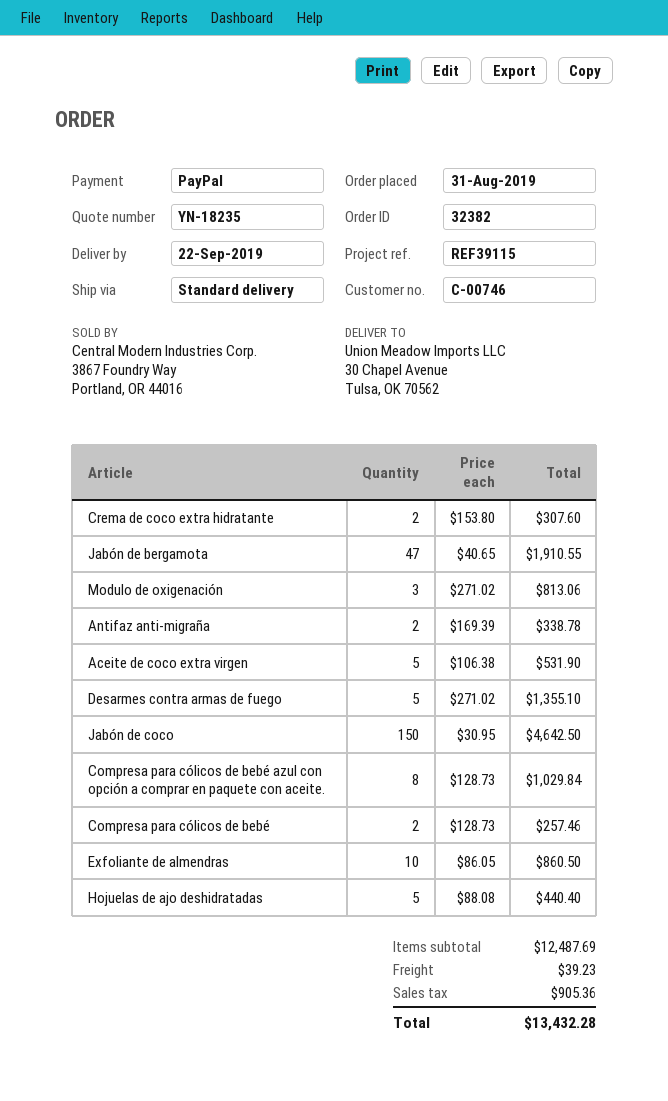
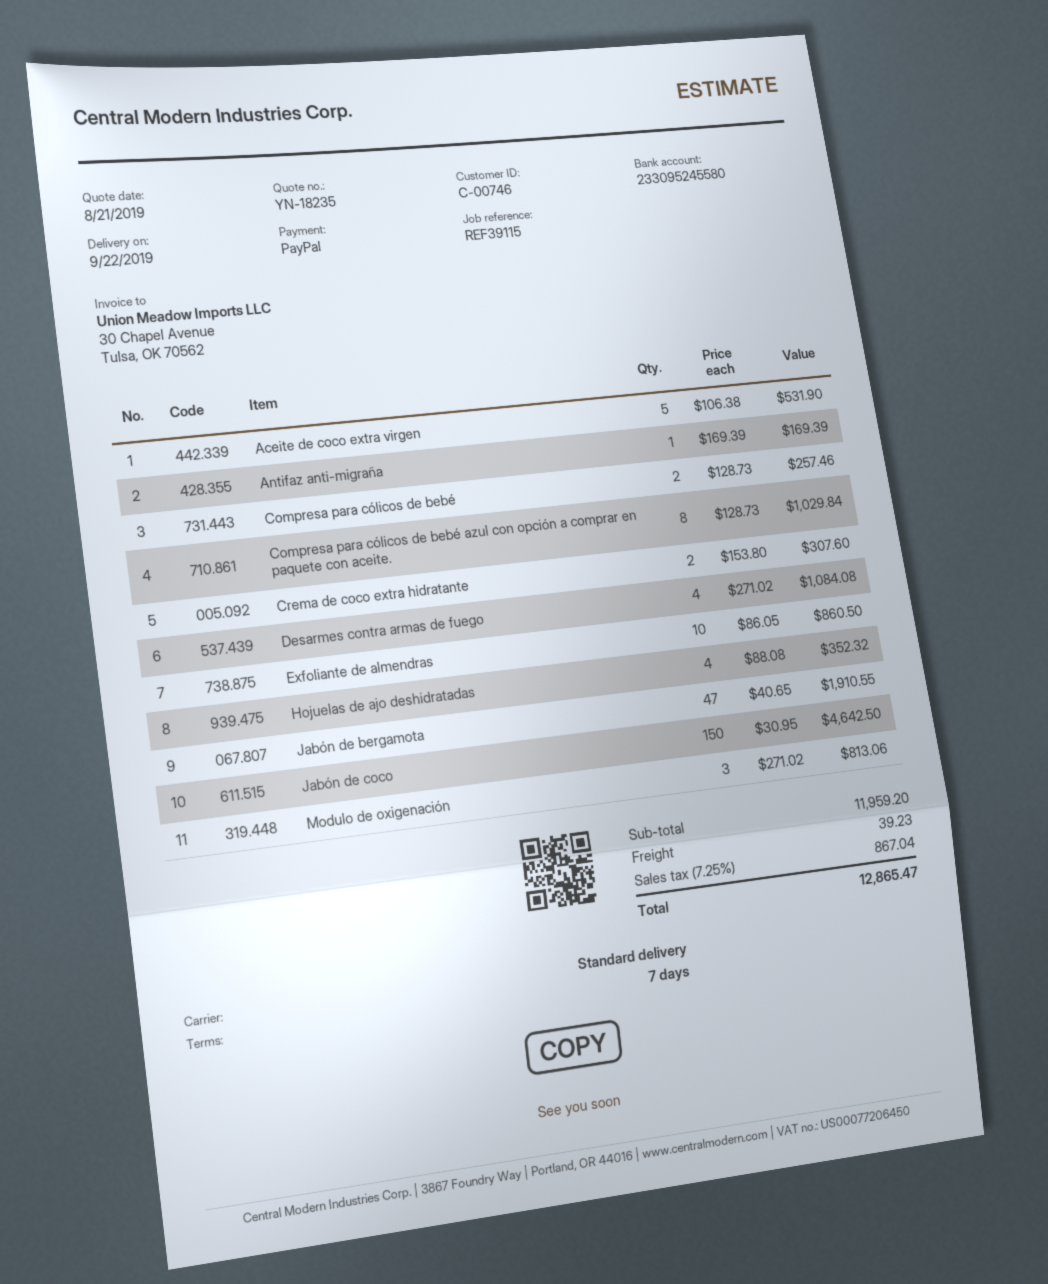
Antifaz anti-migraña: 2 x 169.39 = 338.78 -> 1 x 169.39 = 169.39
Desarmes contra armas de fuego: 5 x 271.02 = 1355.10 -> 4 x 271.02 = 1084.08
Hojuelas de ajo deshidratadas: 5 x 88.08 = 440.40 -> 4 x 88.08 = 352.32
subtotal: 12487.69 -> 11959.20
tax: 905.36 -> 867.04
total: 13432.28 -> 12865.47

